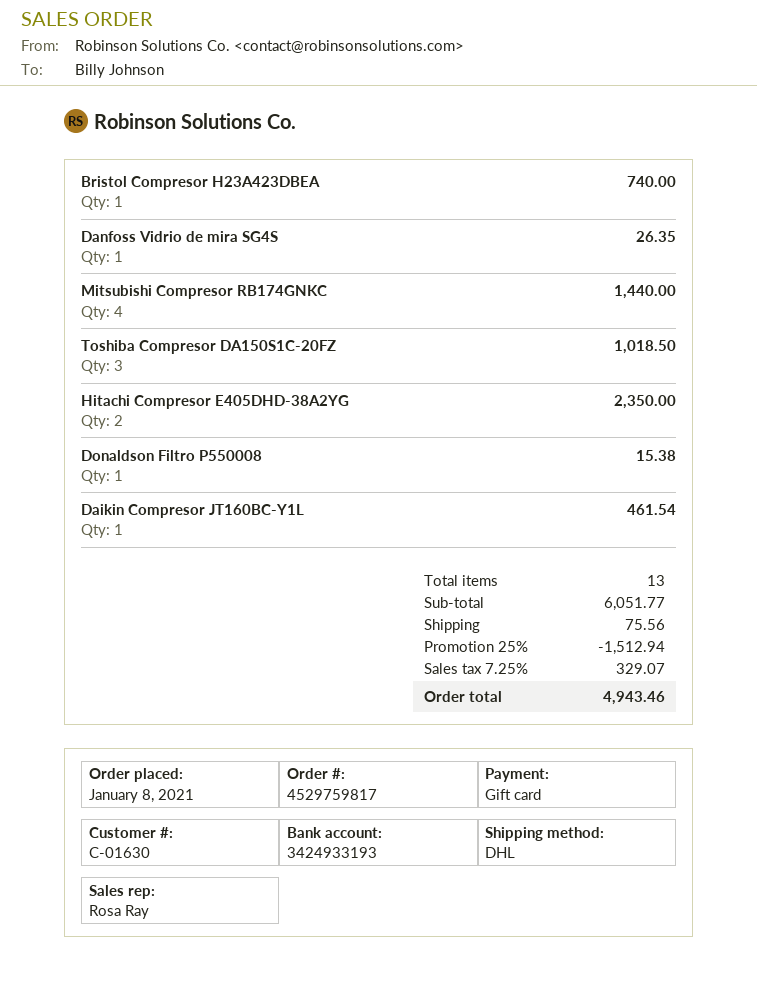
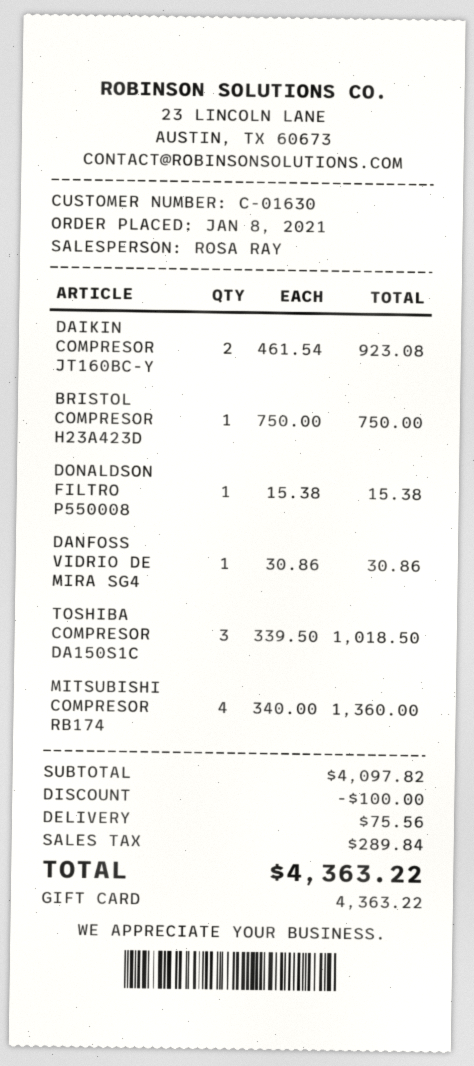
Bristol Compresor H23A423DBEA: 1 for 740.00 -> 1 for 750.00
Danfoss Vidrio de mira SG4S: 1 for 26.35 -> 1 for 30.86
Mitsubishi Compresor RB174GNKC: 4 for 1440.00 -> 4 for 1360.00
Hitachi Compresor E405DHD-38A2YG: 2 for 2350.00 -> none
Daikin Compresor JT160BC-Y1L: 1 for 461.54 -> 2 for 923.08
subtotal: 6051.77 -> 4097.82
discount: 1512.94 -> 100.00
tax: 329.07 -> 289.84
total: 4943.46 -> 4363.22

